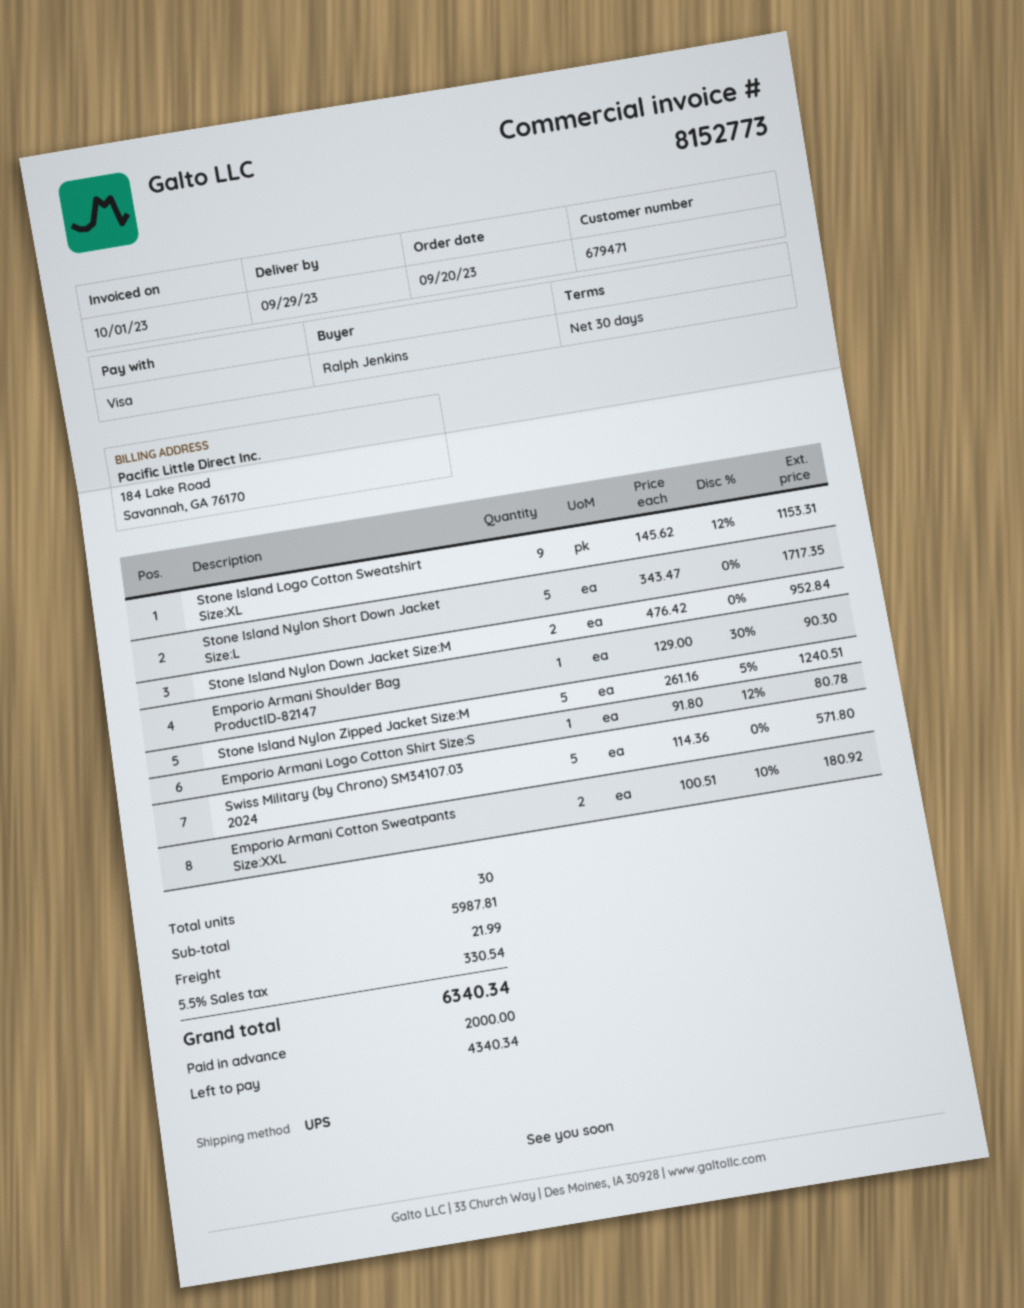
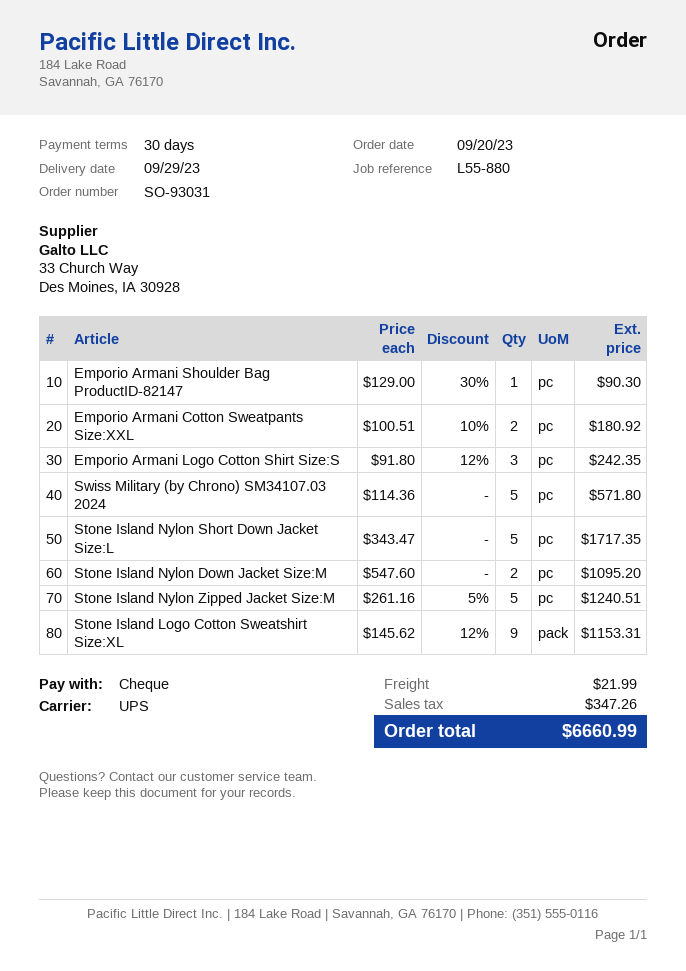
payment method: Visa -> cheque
Stone Island Nylon Down Jacket Size:M: 2 x 476.42 = 952.84 -> 2 x 547.60 = 1095.20
Emporio Armani Logo Cotton Shirt Size:S: 1 x 91.80 - 12% = 80.78 -> 3 x 91.80 - 12% = 242.35
tax: 330.54 -> 347.26
total: 6340.34 -> 6660.99

